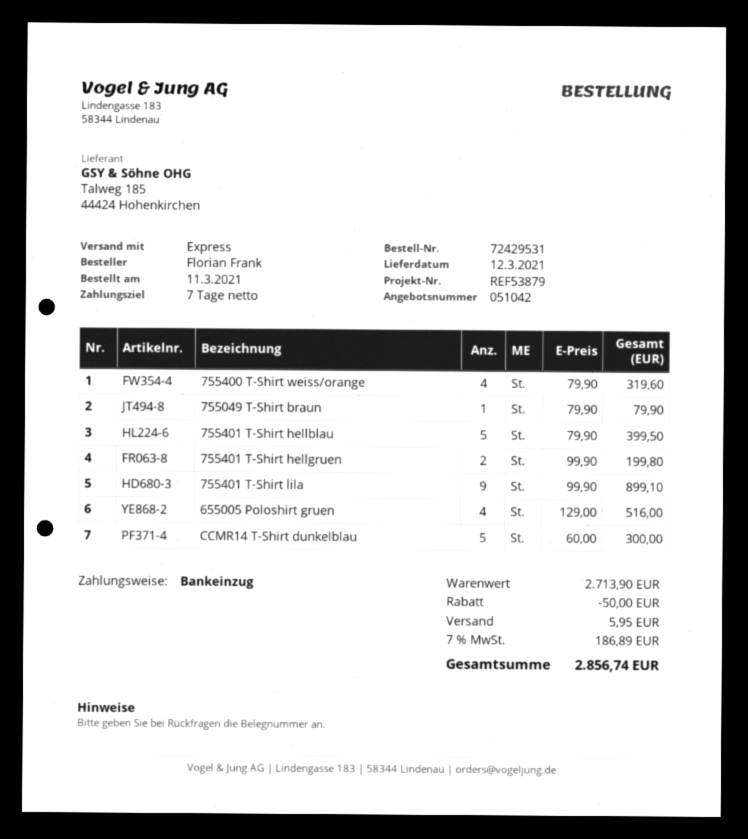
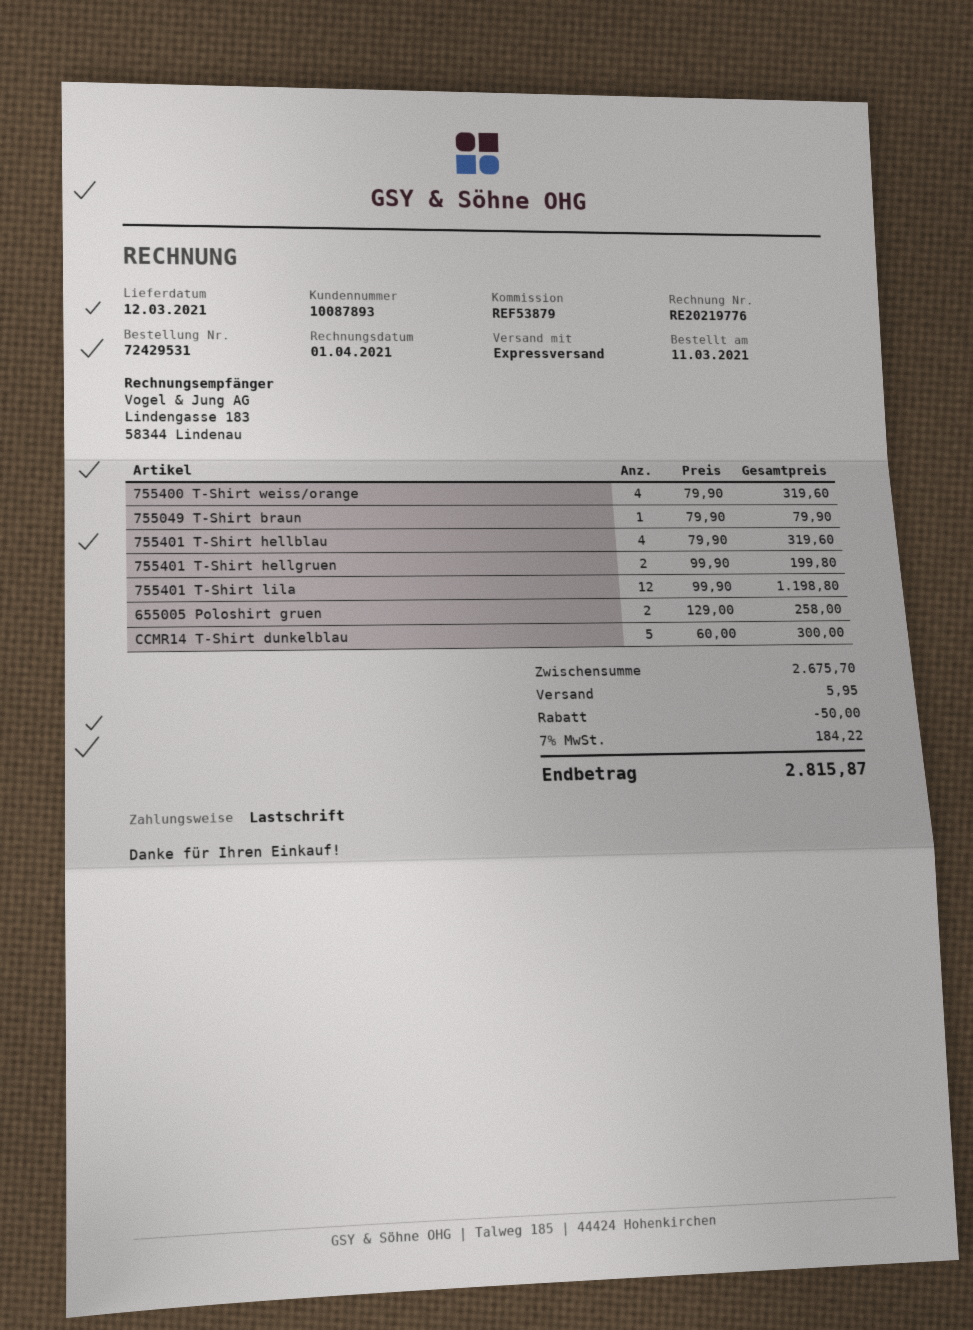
755401 T-Shirt hellblau: 5 x 79.90 = 399.50 -> 4 x 79.90 = 319.60
755401 T-Shirt lila: 9 x 99.90 = 899.10 -> 12 x 99.90 = 1198.80
655005 Poloshirt gruen: 4 x 129.00 = 516.00 -> 2 x 129.00 = 258.00
subtotal: 2713.90 -> 2675.70
tax: 7% = 186.89 -> 7% = 184.22
total: 2856.74 -> 2815.87

